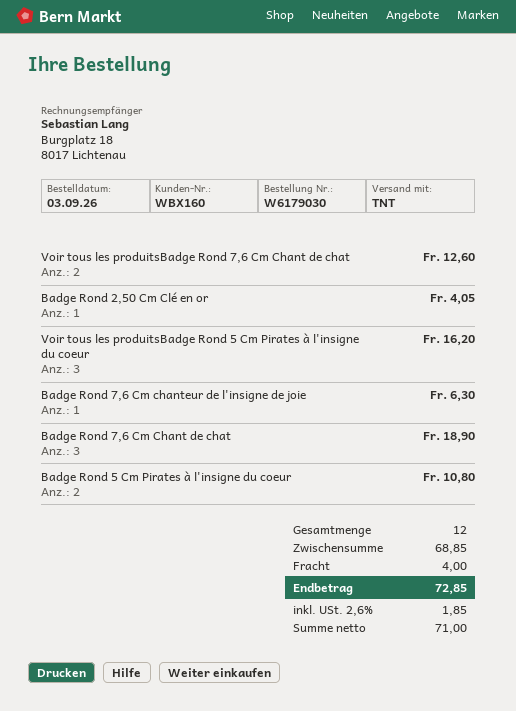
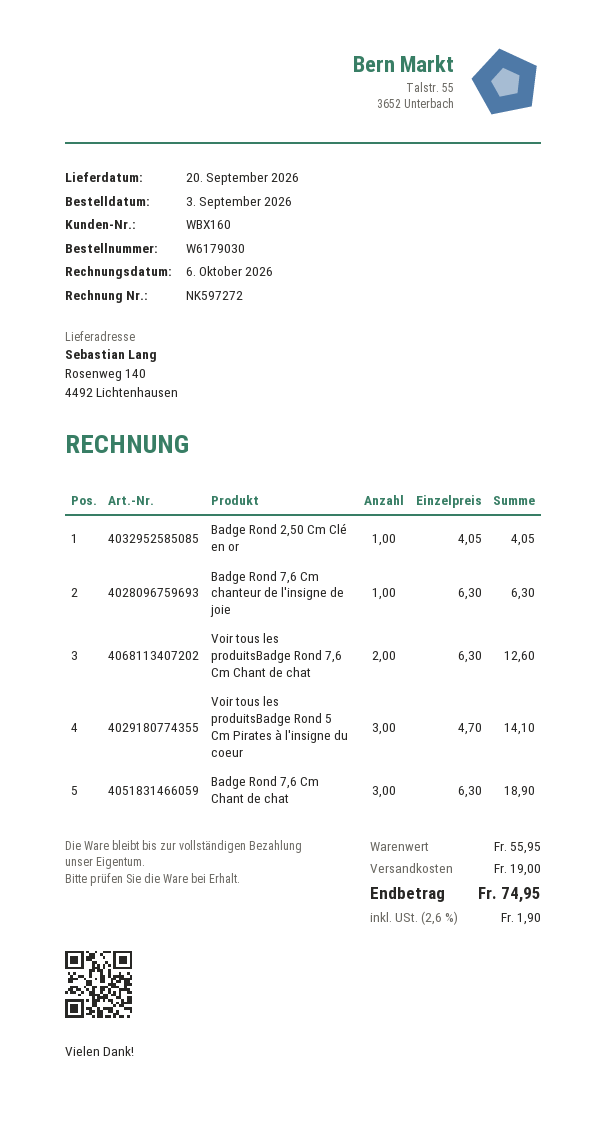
Voir tous les produitsBadge Rond 5 Cm Pirates à l'insigne du coeur: 3 for 16.20 -> 3 for 14.10
Badge Rond 5 Cm Pirates à l'insigne du coeur: 2 for 10.80 -> none
subtotal: 68.85 -> 55.95
shipping: 4.00 -> 19.00
tax: 2.6% = 1.85 -> 2.6% = 1.90
total: 72.85 -> 74.95

